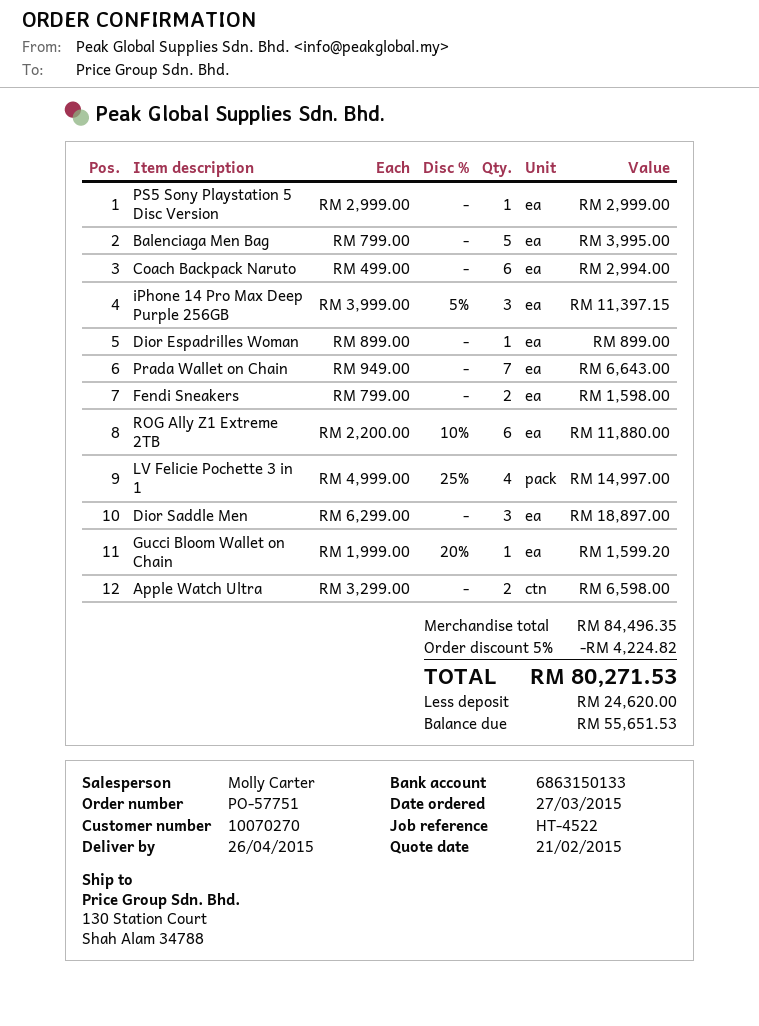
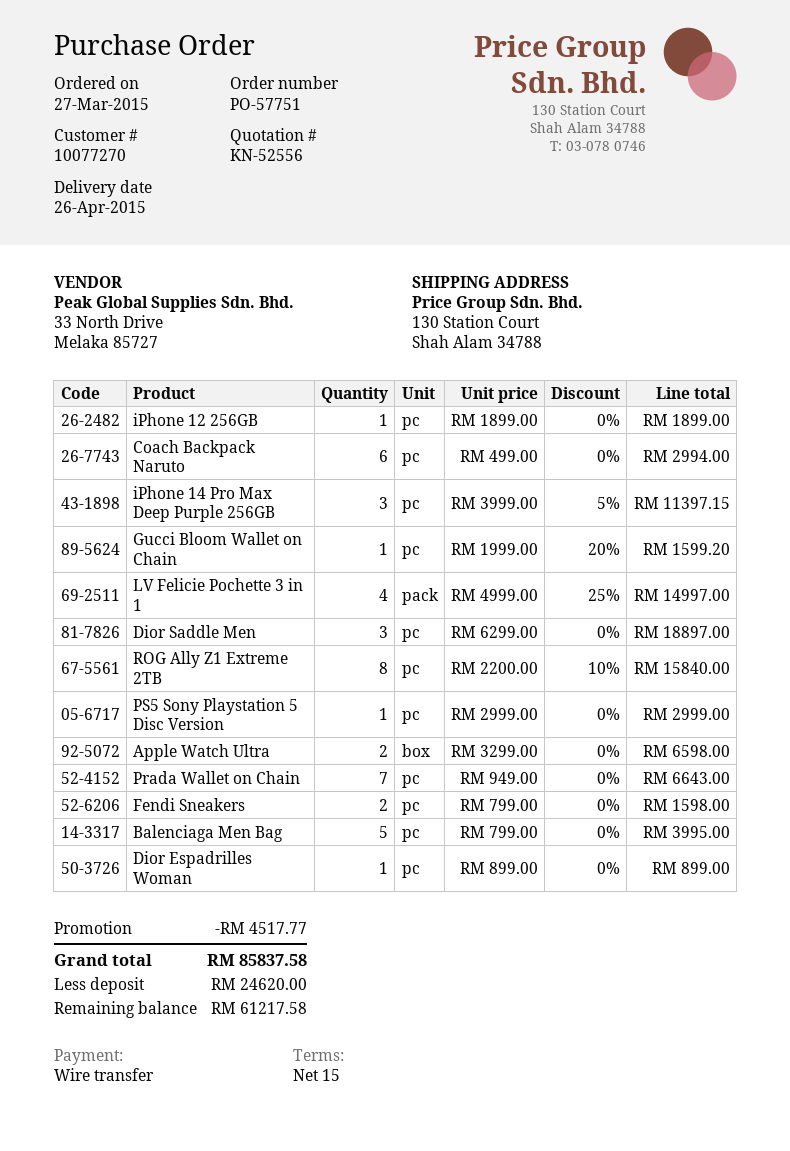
customer number: 10070270 -> 10077270
ROG Ally Z1 Extreme 2TB: 6 x 2200.00 - 10% = 11880.00 -> 8 x 2200.00 - 10% = 15840.00
iPhone 12 256GB: none -> 1 x 1899.00 = 1899.00
discount: 4224.82 -> 4517.77
total: 80271.53 -> 85837.58
balance: 55651.53 -> 61217.58

